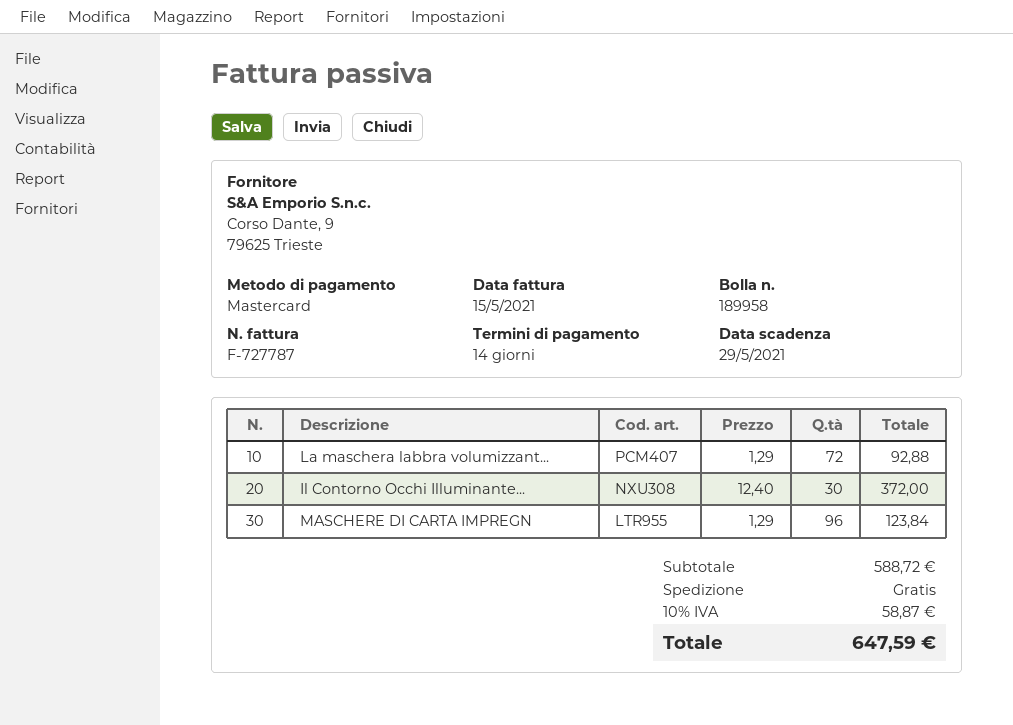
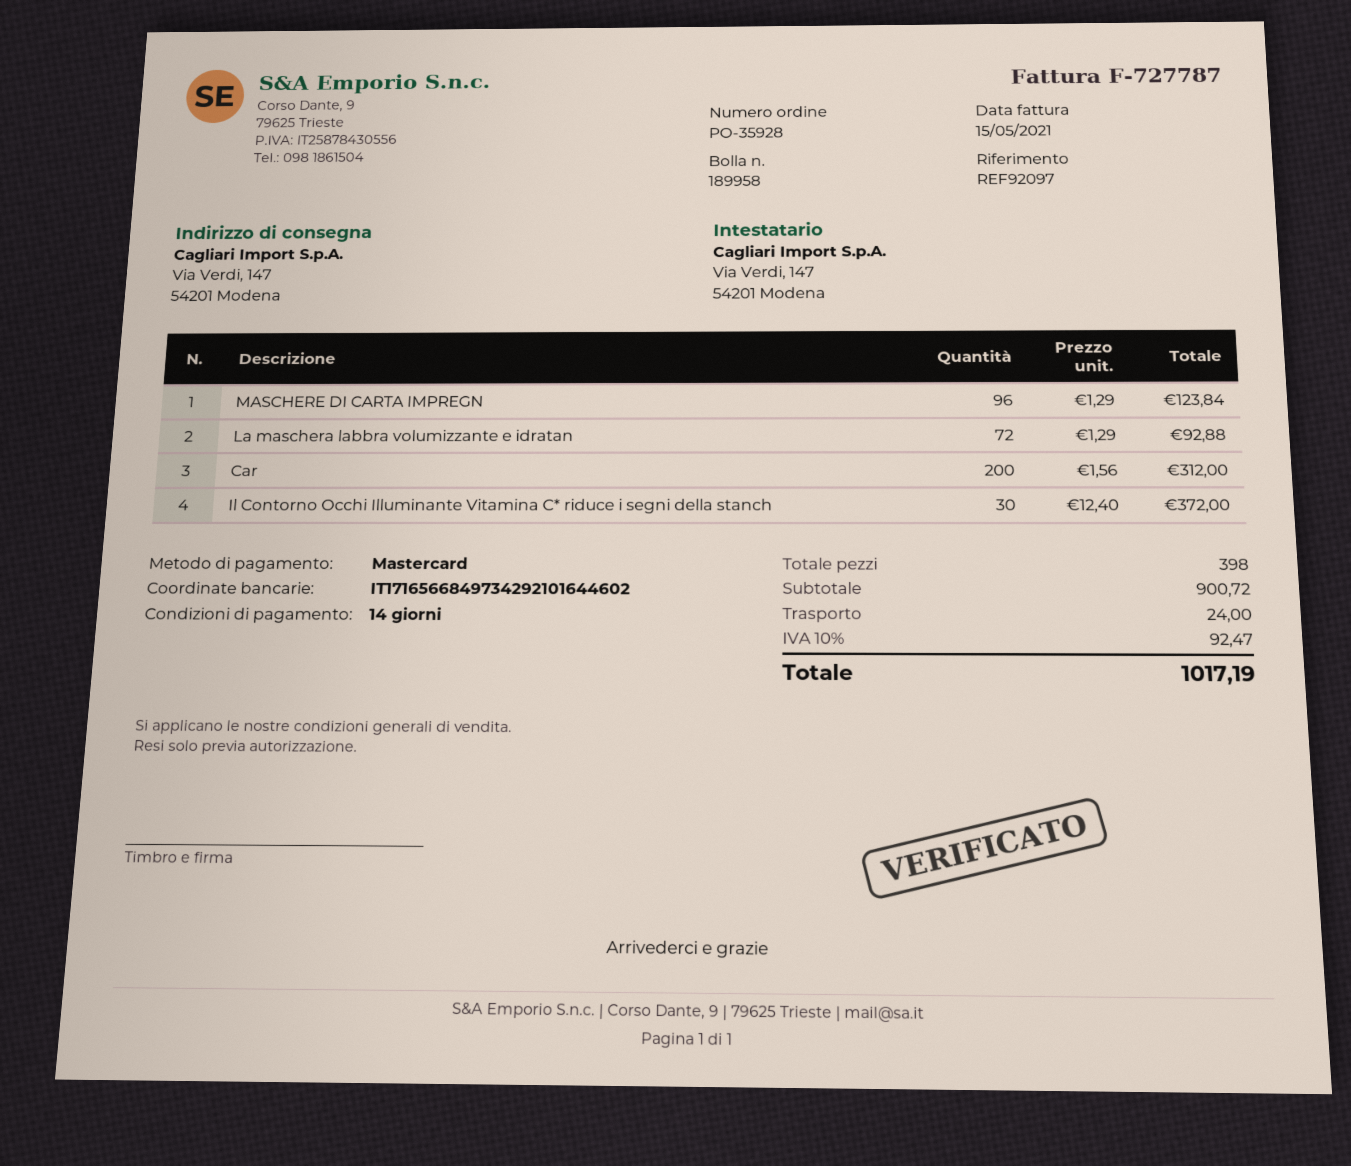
Car: none -> 200 x 1.56 = 312.00
subtotal: 588.72 -> 900.72
shipping: 0.00 -> 24.00
tax: 10% = 58.87 -> 10% = 92.47
total: 647.59 -> 1017.19

